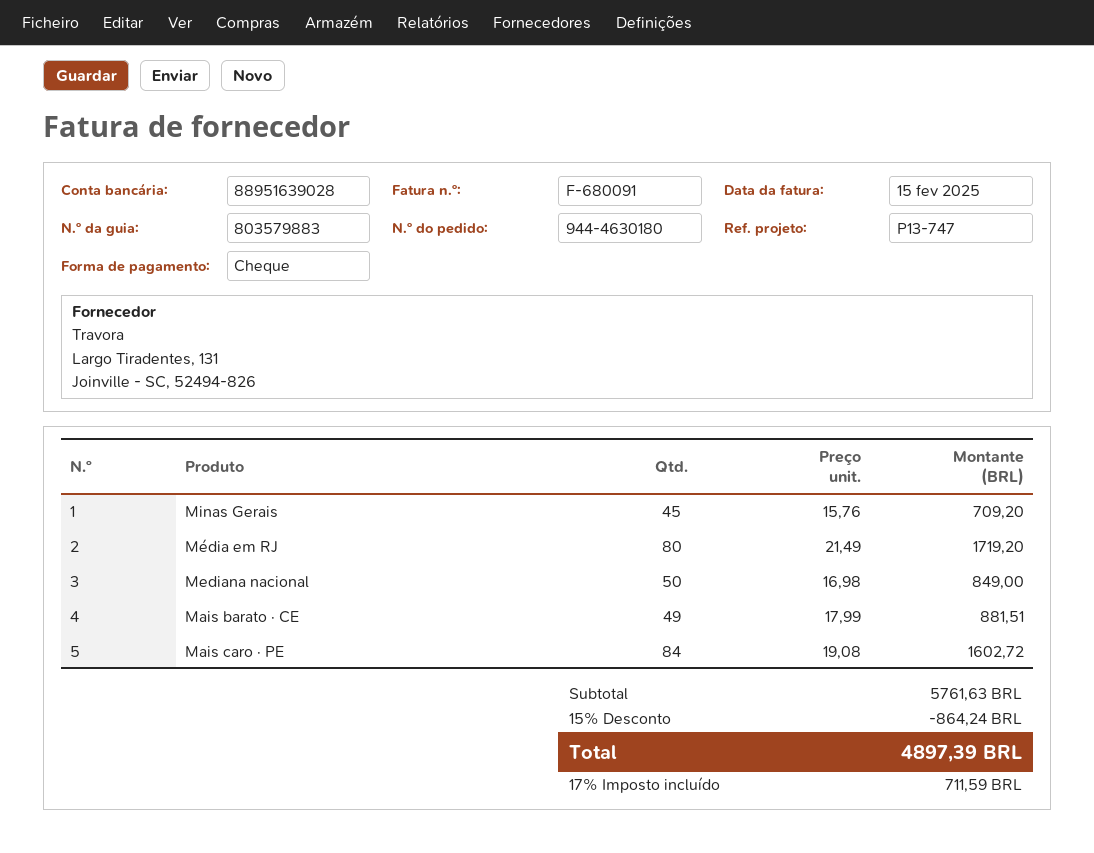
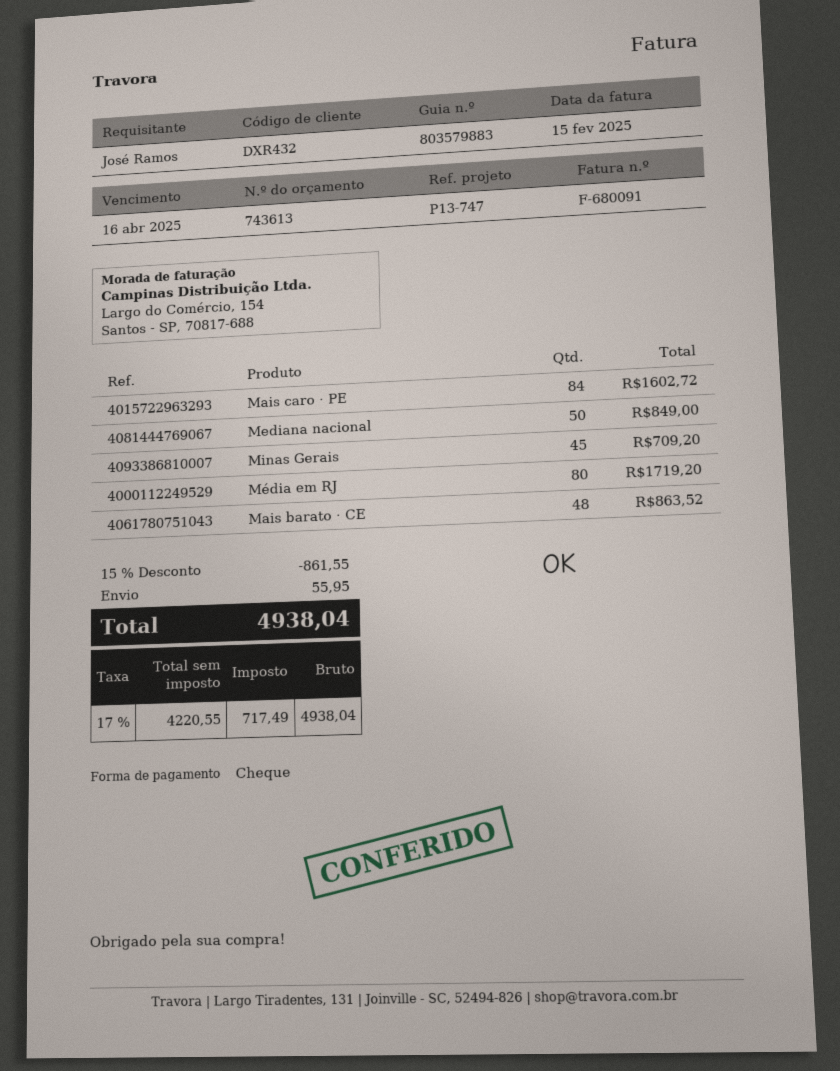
Mais barato · CE: 49 for 881.51 -> 48 for 863.52
discount: 15% = 864.24 -> 15% = 861.55
shipping: none -> 55.95
tax: 17% = 711.59 -> 17% = 717.49
total: 4897.39 -> 4938.04

